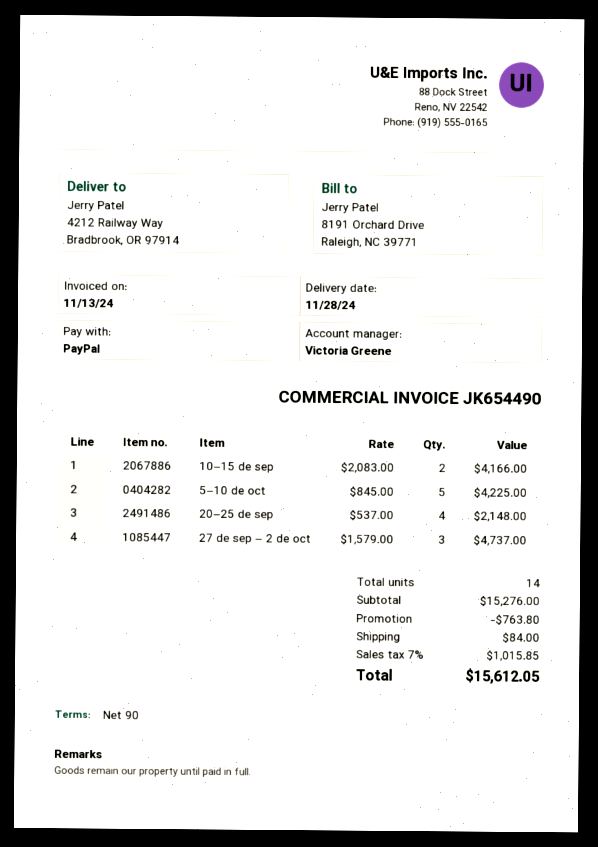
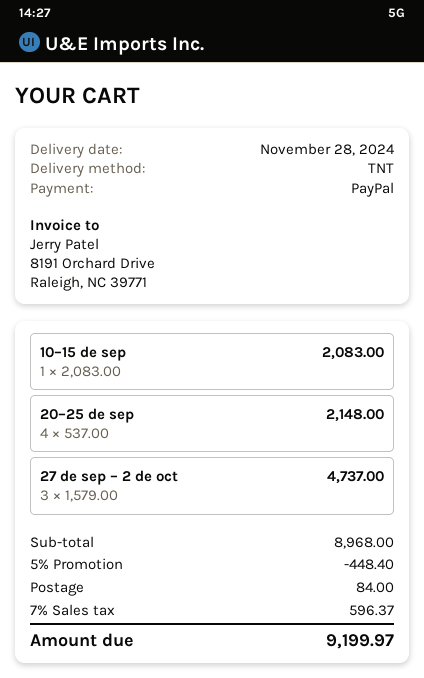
10–15 de sep: 2 x 2083.00 = 4166.00 -> 1 x 2083.00 = 2083.00
5–10 de oct: 5 x 845.00 = 4225.00 -> none
subtotal: 15276.00 -> 8968.00
discount: 763.80 -> 448.40
tax: 7% = 1015.85 -> 7% = 596.37
total: 15612.05 -> 9199.97

